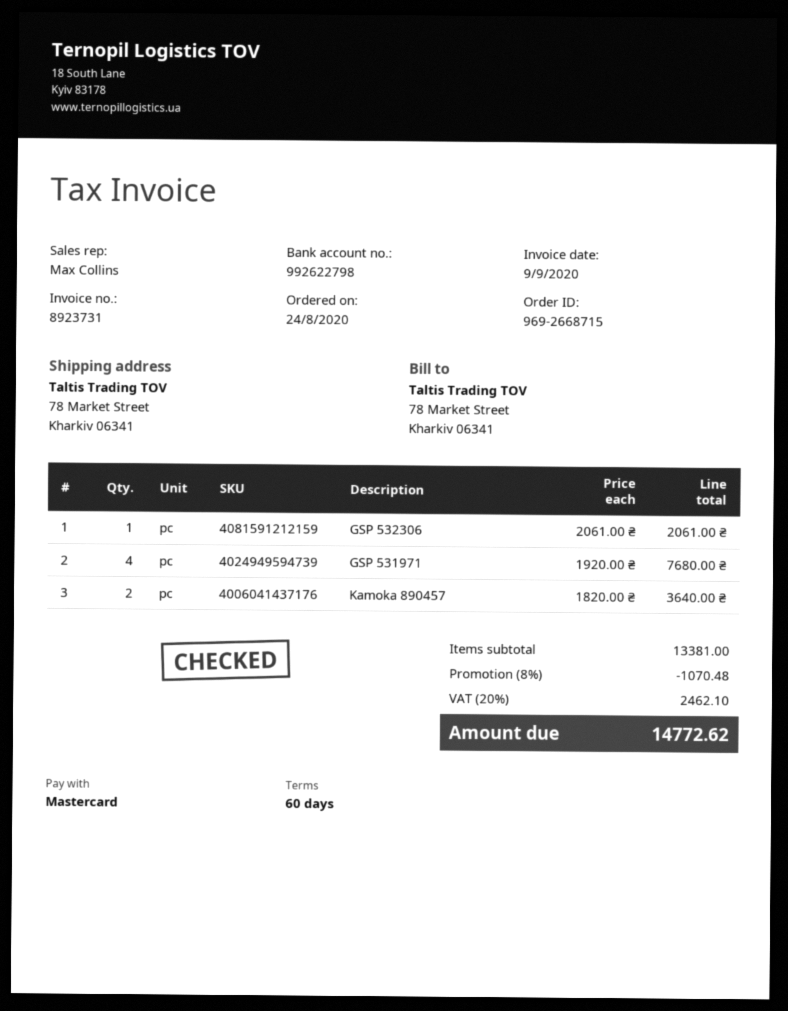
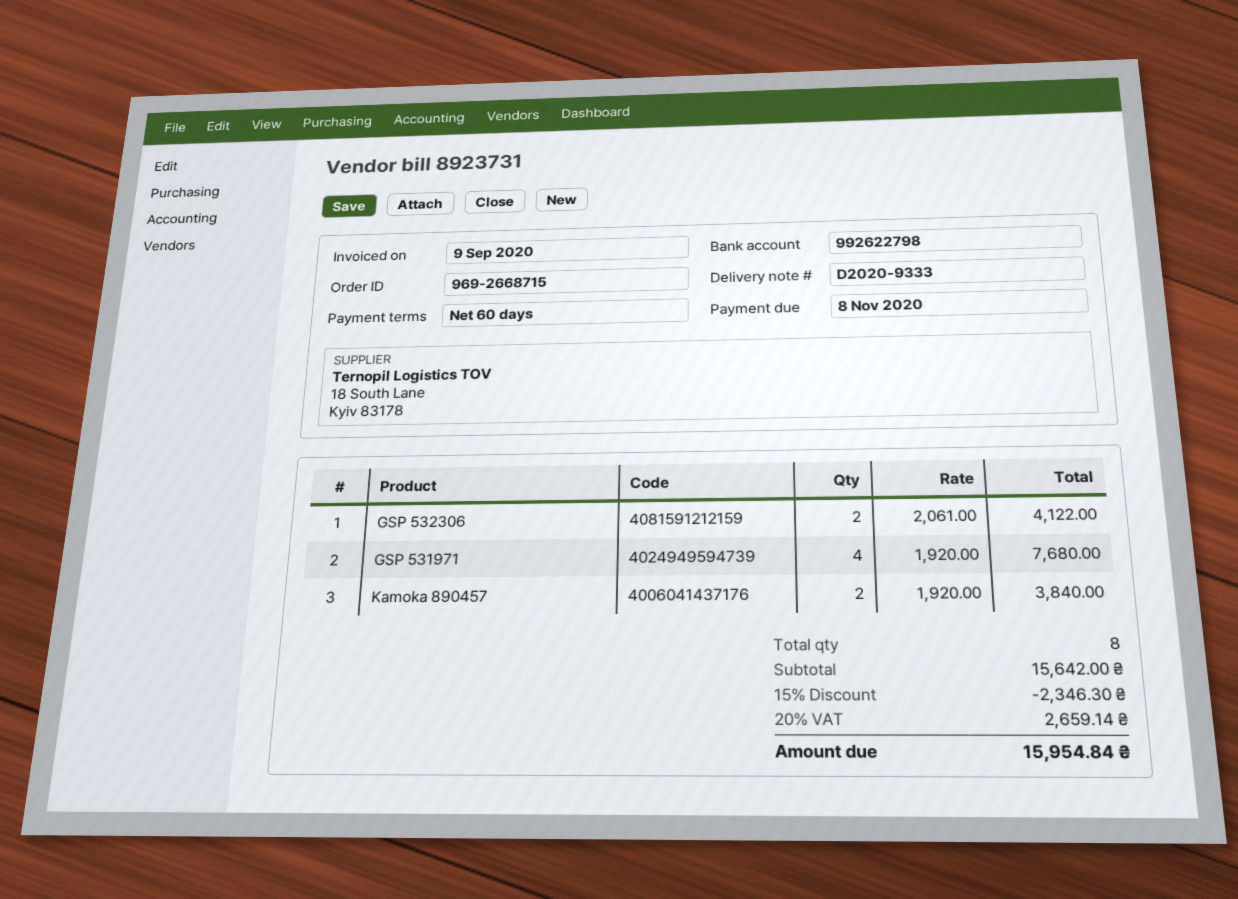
GSP 532306: 1 x 2061.00 = 2061.00 -> 2 x 2061.00 = 4122.00
Kamoka 890457: 2 x 1820.00 = 3640.00 -> 2 x 1920.00 = 3840.00
subtotal: 13381.00 -> 15642.00
discount: 8% = 1070.48 -> 15% = 2346.30
tax: 20% = 2462.10 -> 20% = 2659.14
total: 14772.62 -> 15954.84

